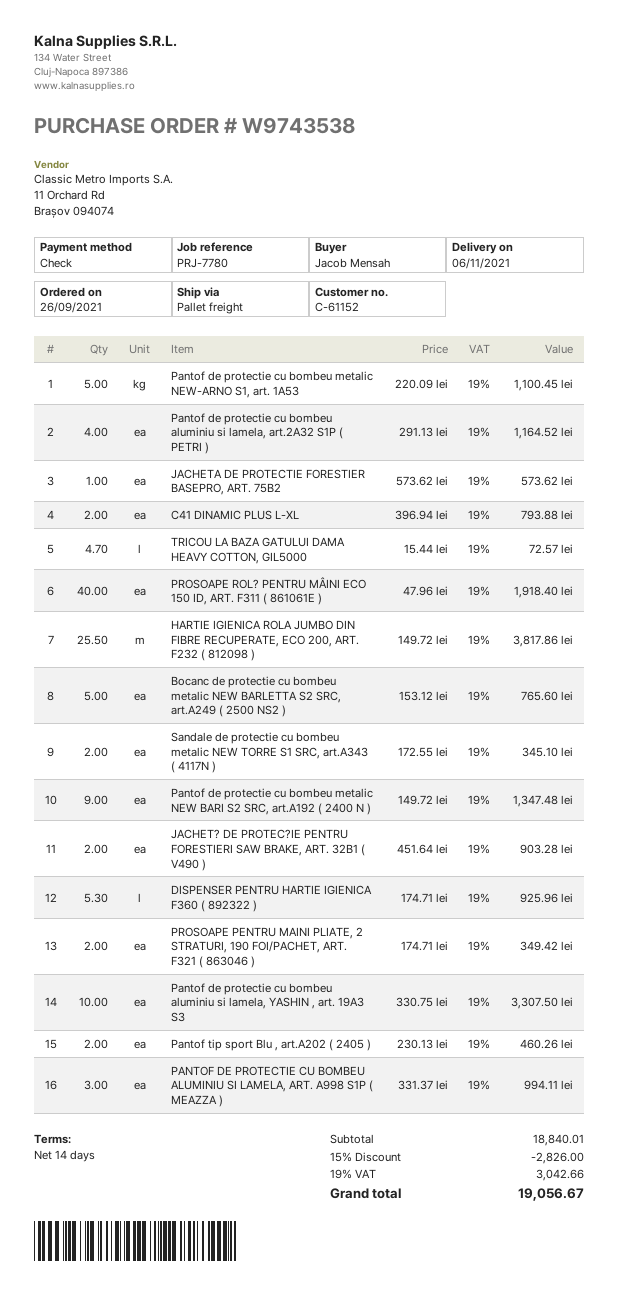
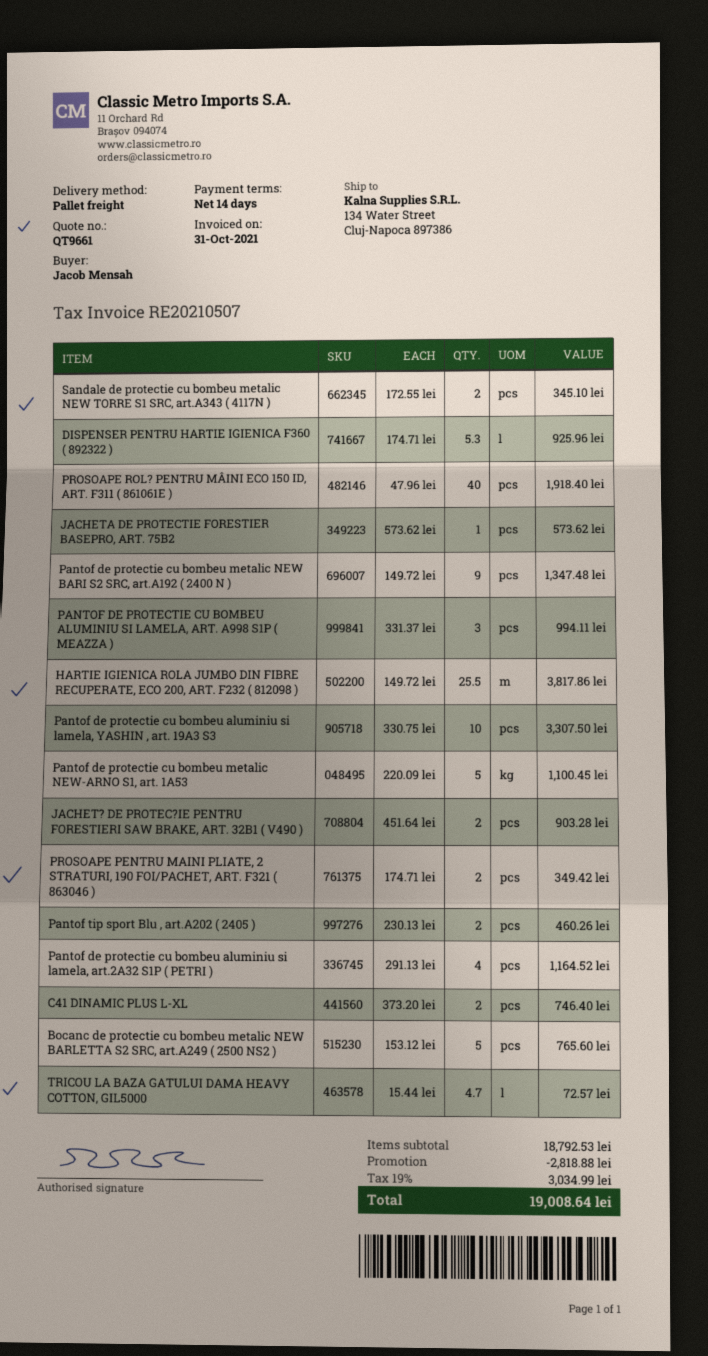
C41 DINAMIC PLUS L-XL: 2 x 396.94 = 793.88 -> 2 x 373.20 = 746.40
subtotal: 18840.01 -> 18792.53
discount: 2826.00 -> 2818.88
tax: 19% = 3042.66 -> 19% = 3034.99
total: 19056.67 -> 19008.64

